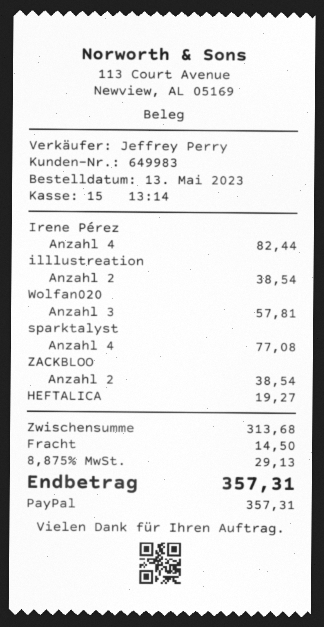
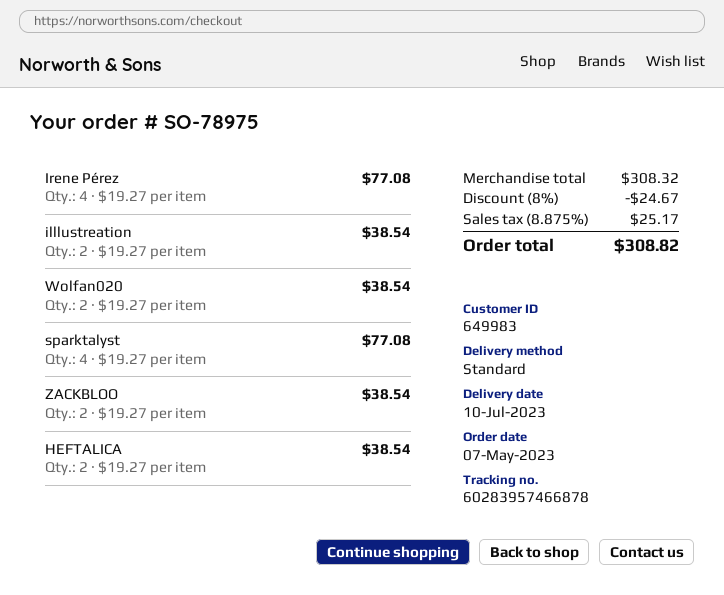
order date: 2023-05-13 -> 2023-05-07
Irene Pérez: 4 for 82.44 -> 4 for 77.08
Wolfan020: 3 for 57.81 -> 2 for 38.54
HEFTALICA: 1 for 19.27 -> 2 for 38.54
subtotal: 313.68 -> 308.32
discount: none -> 8% = 24.67
shipping: 14.50 -> none
tax: 8.875% = 29.13 -> 8.875% = 25.17
total: 357.31 -> 308.82

